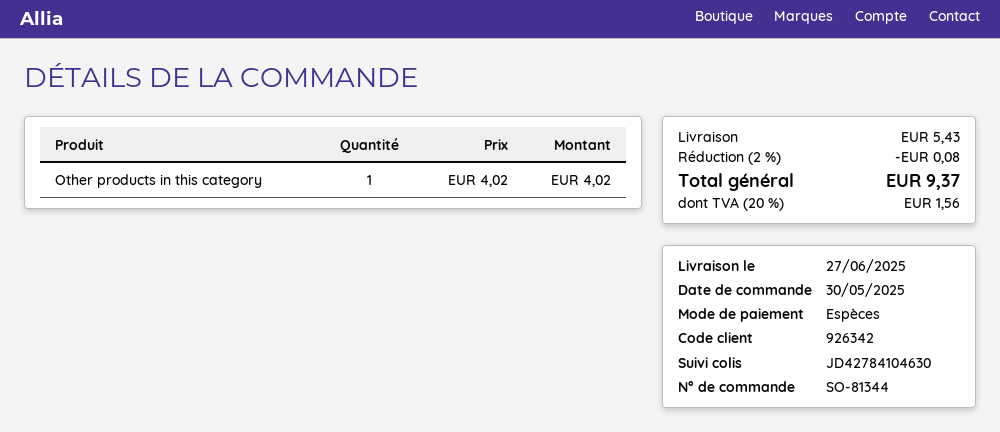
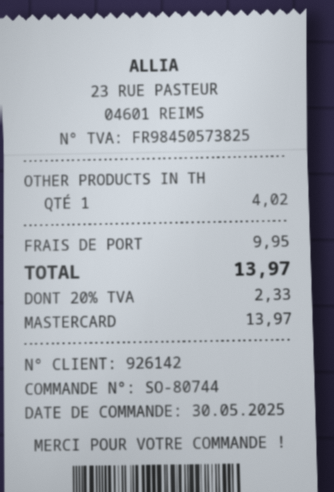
order number: SO-81344 -> SO-80744
customer number: 926342 -> 926142
payment method: cash -> Mastercard
discount: 2% = 0.08 -> none
shipping: 5.43 -> 9.95
tax: 20% = 1.56 -> 20% = 2.33
total: 9.37 -> 13.97

